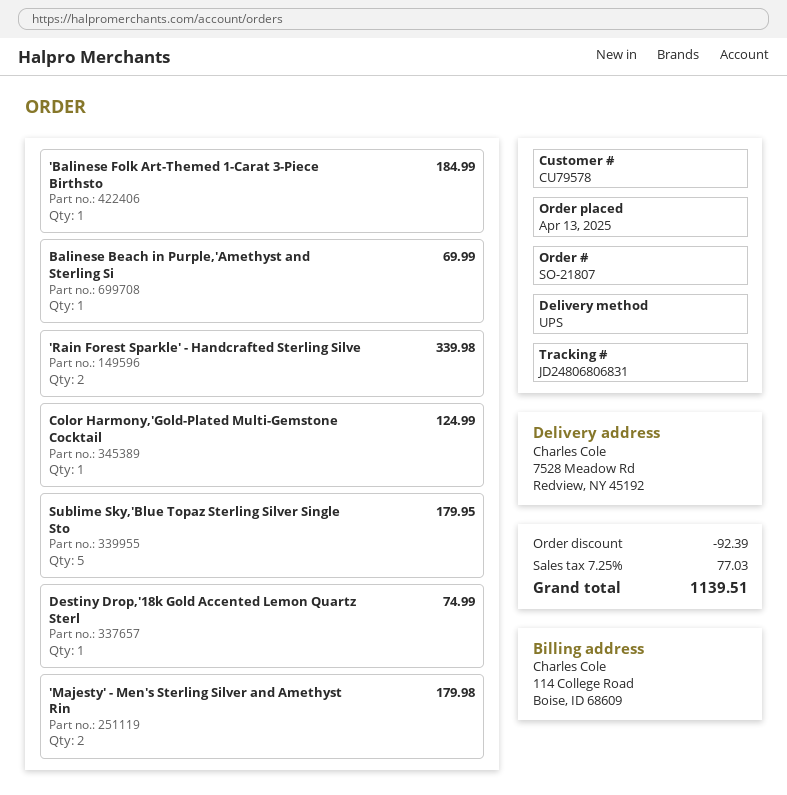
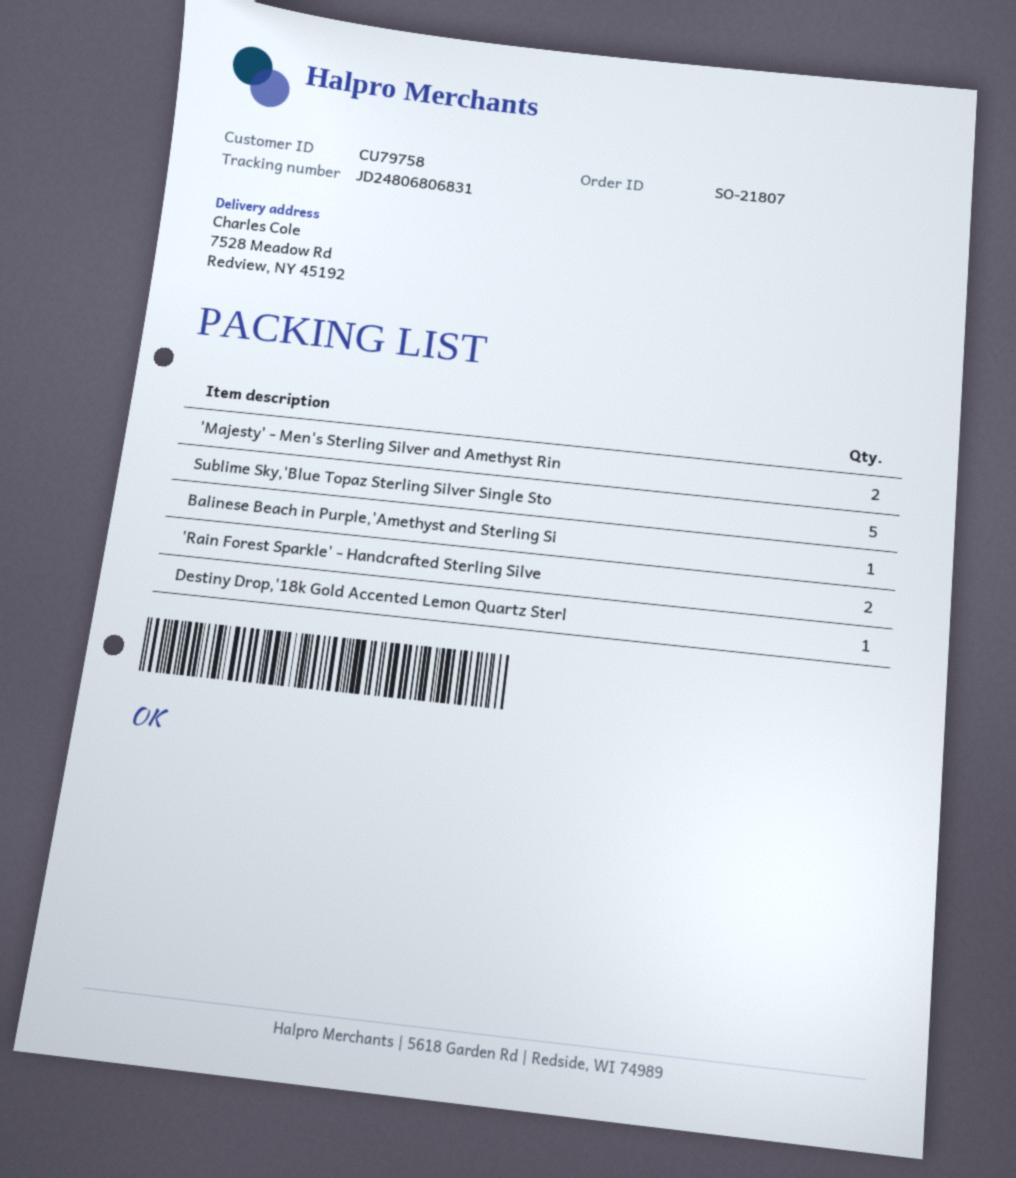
customer number: CU79578 -> CU79758
'Balinese Folk Art-Themed 1-Carat 3-Piece Birthsto: 1 -> none
Color Harmony,'Gold-Plated Multi-Gemstone Cocktail: 1 -> none

